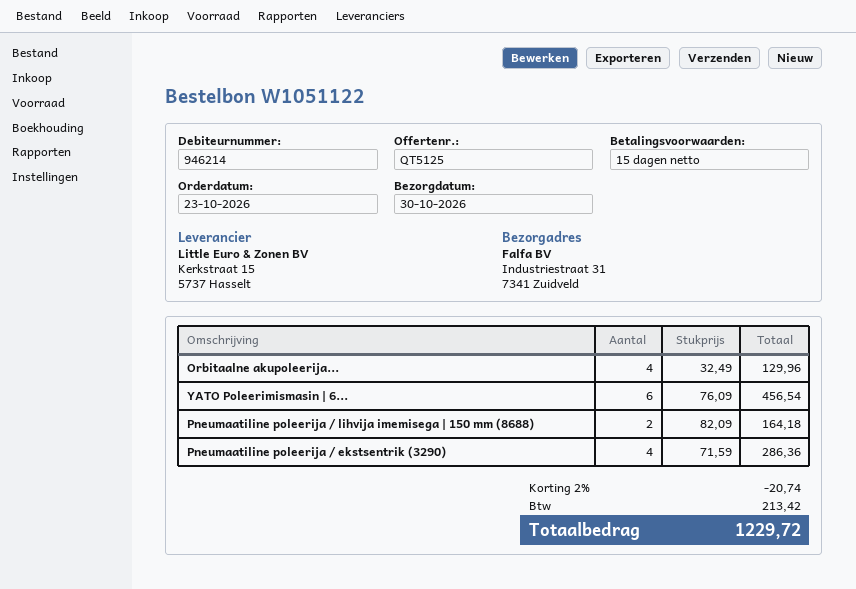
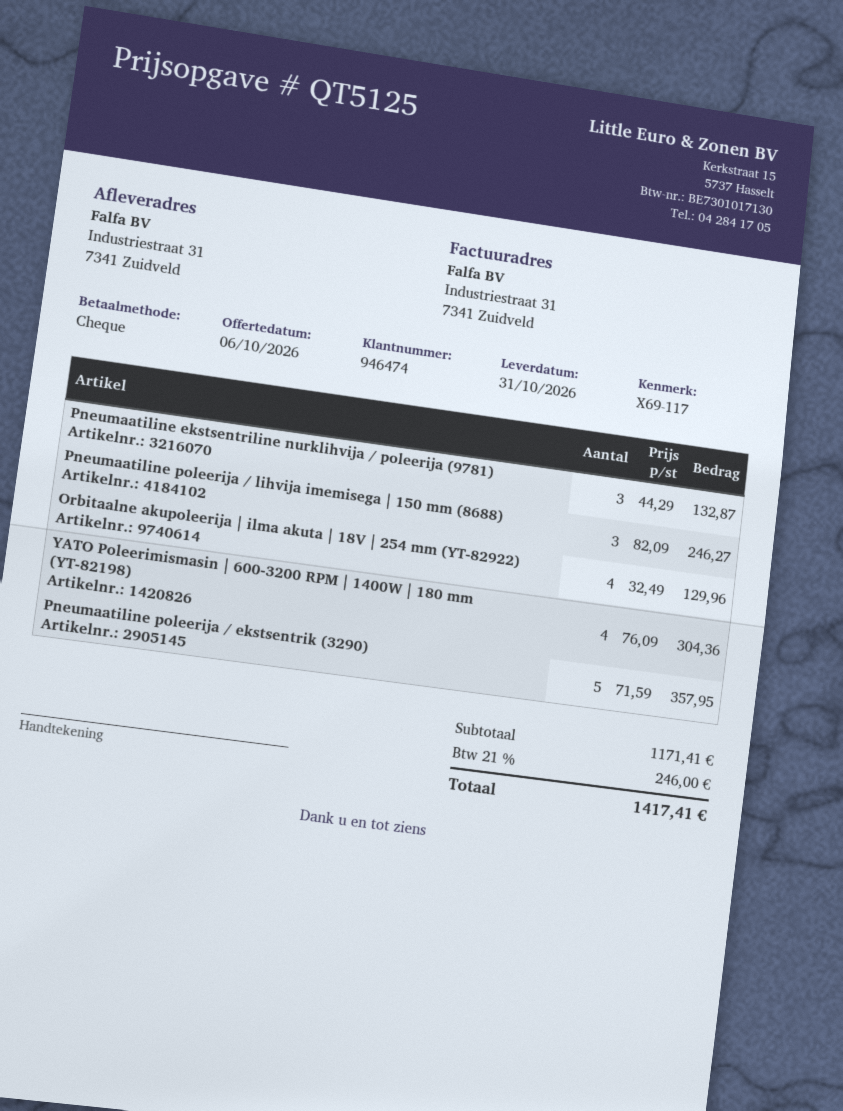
delivery date: 2026-10-30 -> 2026-10-31
customer number: 946214 -> 946474
YATO Poleerimismasin | 6...: 6 x 76.09 = 456.54 -> 4 x 76.09 = 304.36
Pneumaatiline poleerija / lihvija imemisega | 150 mm (8688): 2 x 82.09 = 164.18 -> 3 x 82.09 = 246.27
Pneumaatiline poleerija / ekstsentrik (3290): 4 x 71.59 = 286.36 -> 5 x 71.59 = 357.95
Pneumaatiline ekstsentriline nurklihvija / poleerija (9781): none -> 3 x 44.29 = 132.87
discount: 2% = 20.74 -> none
tax: 213.42 -> 246.00
total: 1229.72 -> 1417.41

